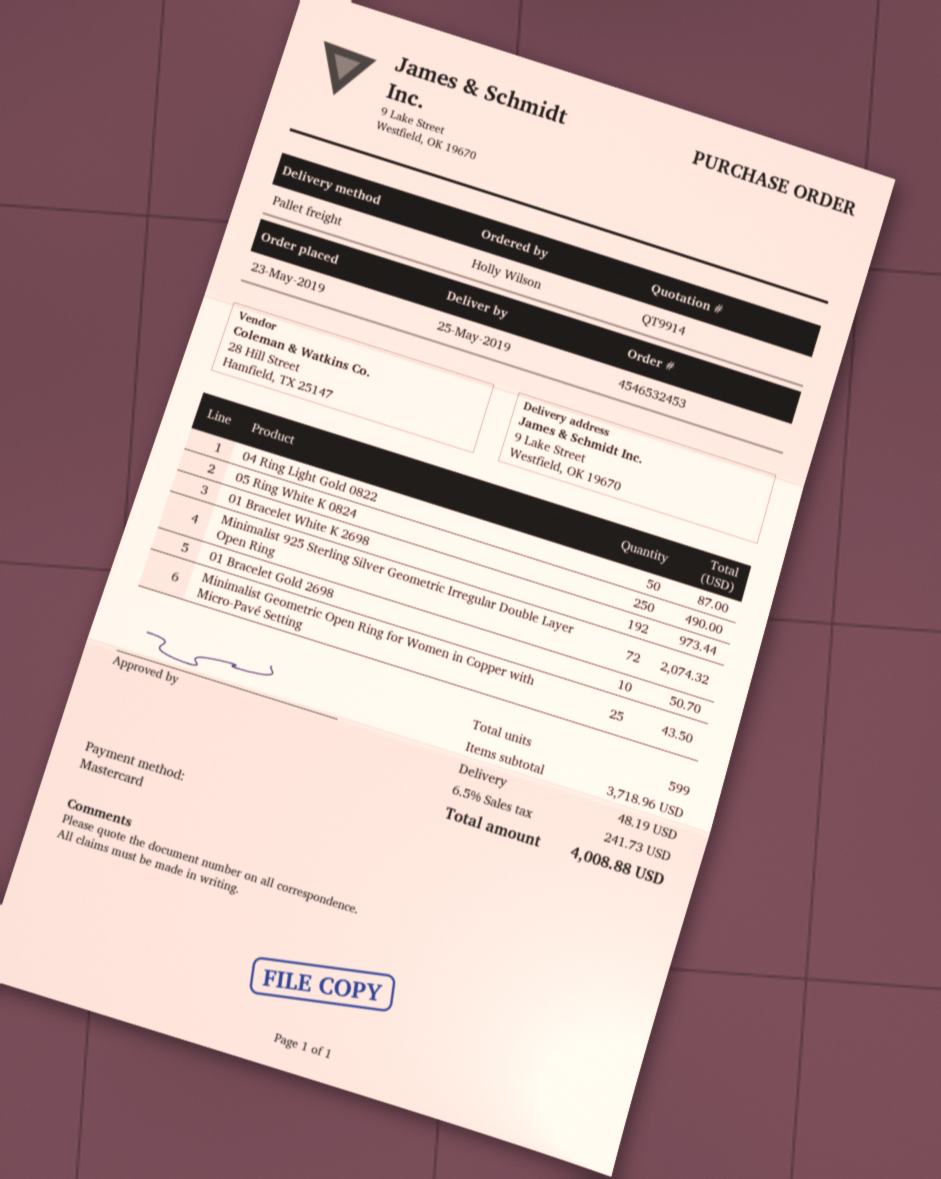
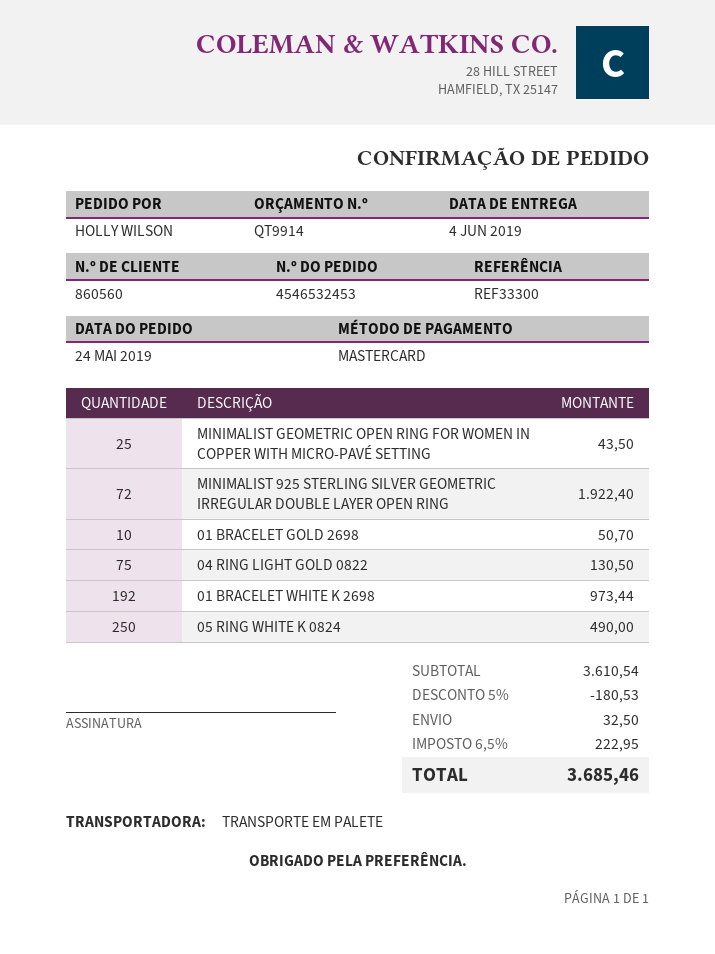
order date: 2019-05-23 -> 2019-05-24
delivery date: 2019-05-25 -> 2019-06-04
04 Ring Light Gold 0822: 50 for 87.00 -> 75 for 130.50
Minimalist 925 Sterling Silver Geometric Irregular Double Layer Open Ring: 72 for 2074.32 -> 72 for 1922.40
subtotal: 3718.96 -> 3610.54
discount: none -> 5% = 180.53
shipping: 48.19 -> 32.50
tax: 6.5% = 241.73 -> 6.5% = 222.95
total: 4008.88 -> 3685.46

